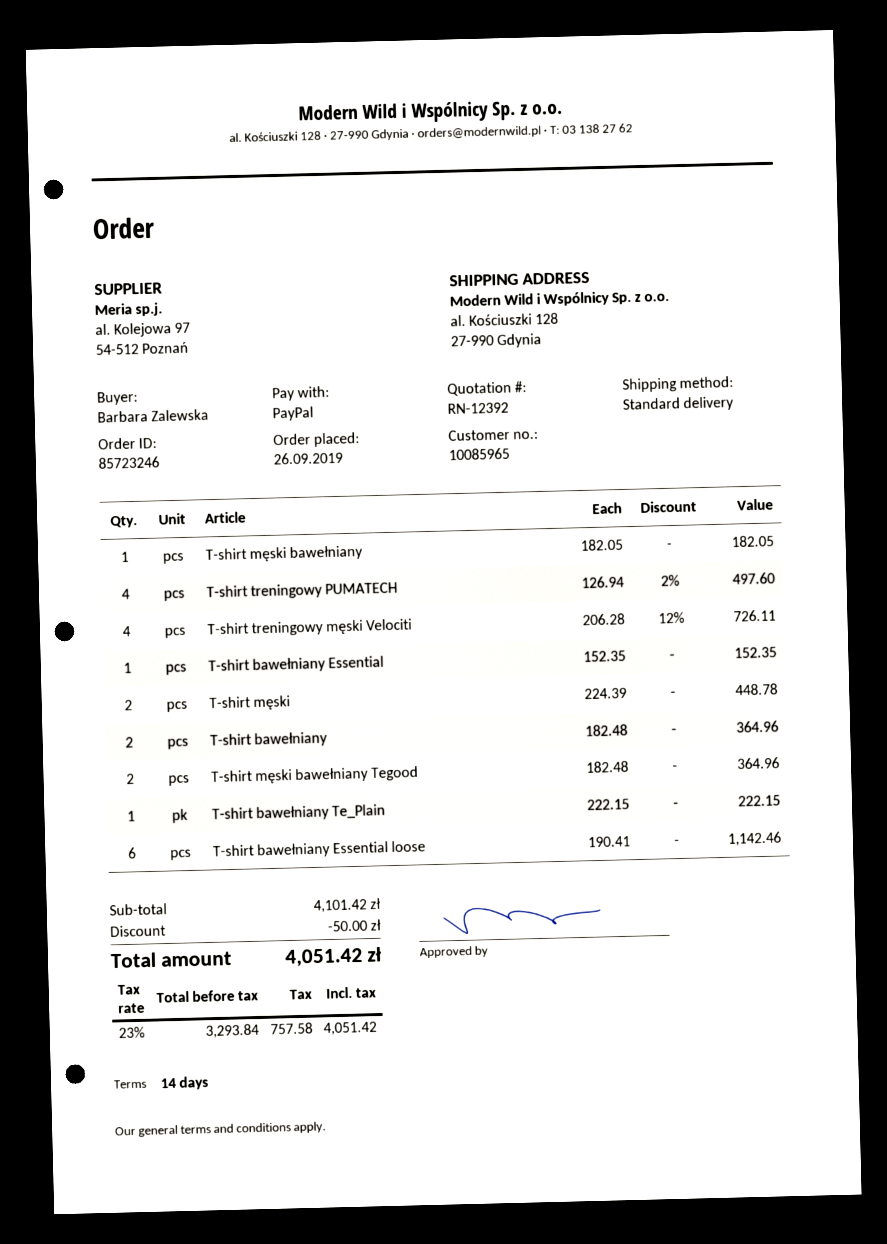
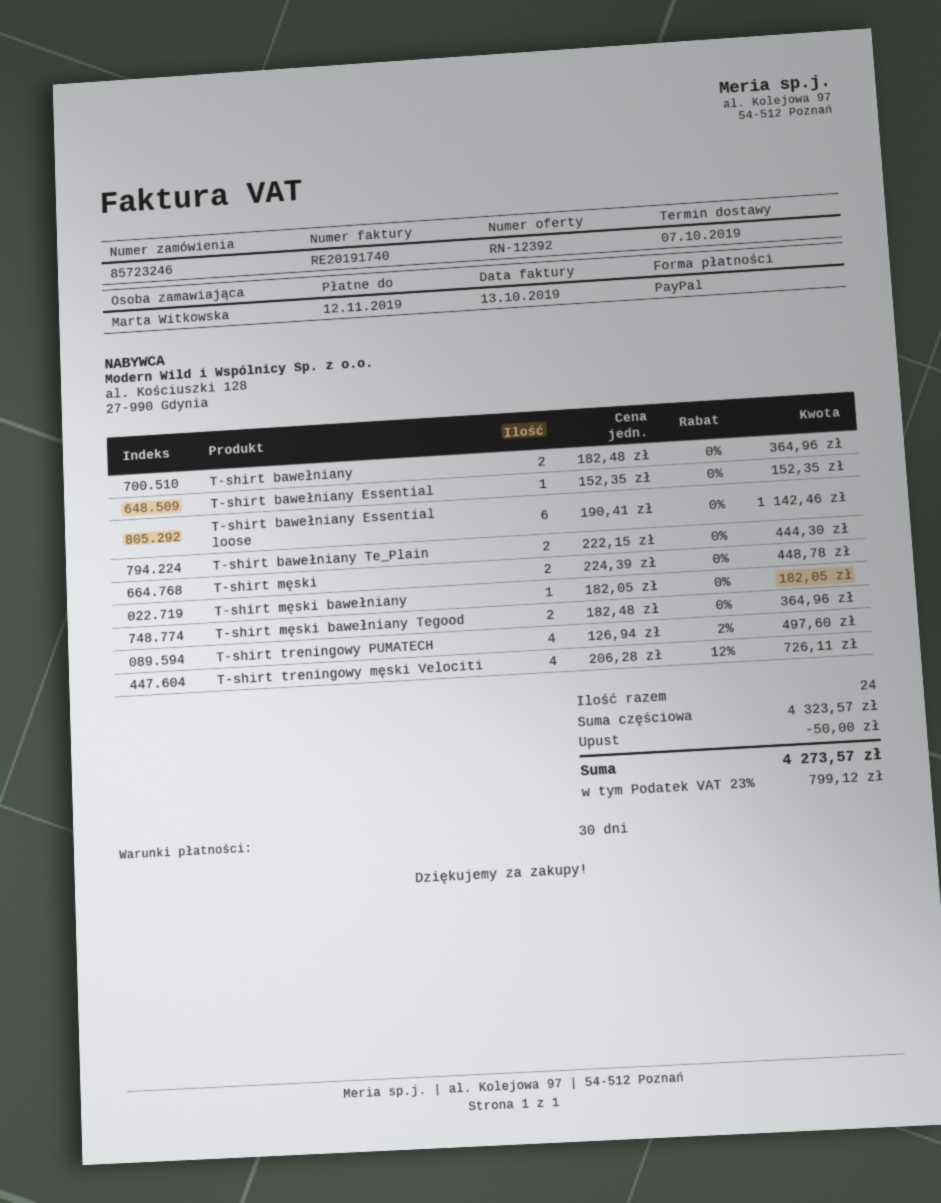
payment terms: 14 days -> 30 days
ordered by: Barbara Zalewska -> Marta Witkowska
T-shirt bawełniany Te_Plain: 1 x 222.15 = 222.15 -> 2 x 222.15 = 444.30
subtotal: 4101.42 -> 4323.57
tax: 23% = 757.58 -> 23% = 799.12
total: 4051.42 -> 4273.57

